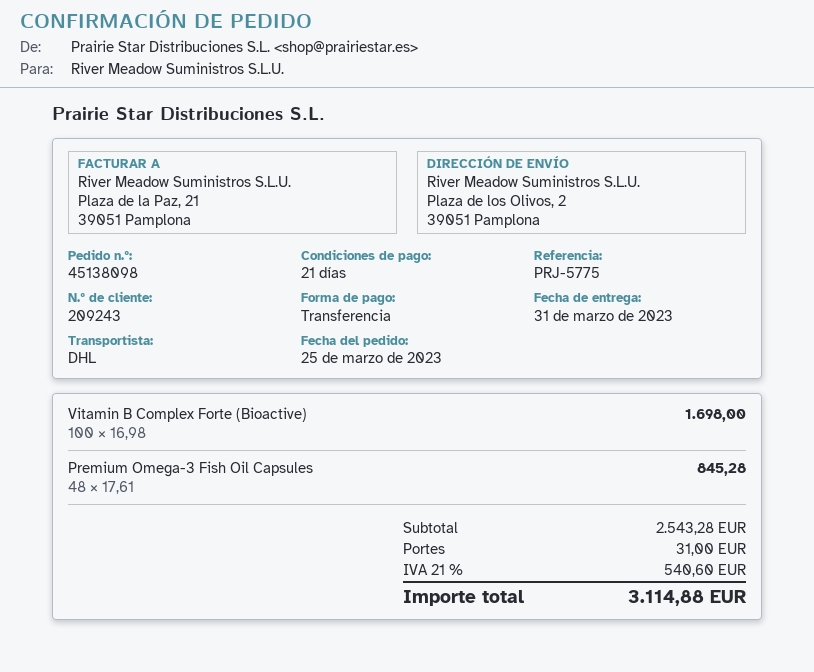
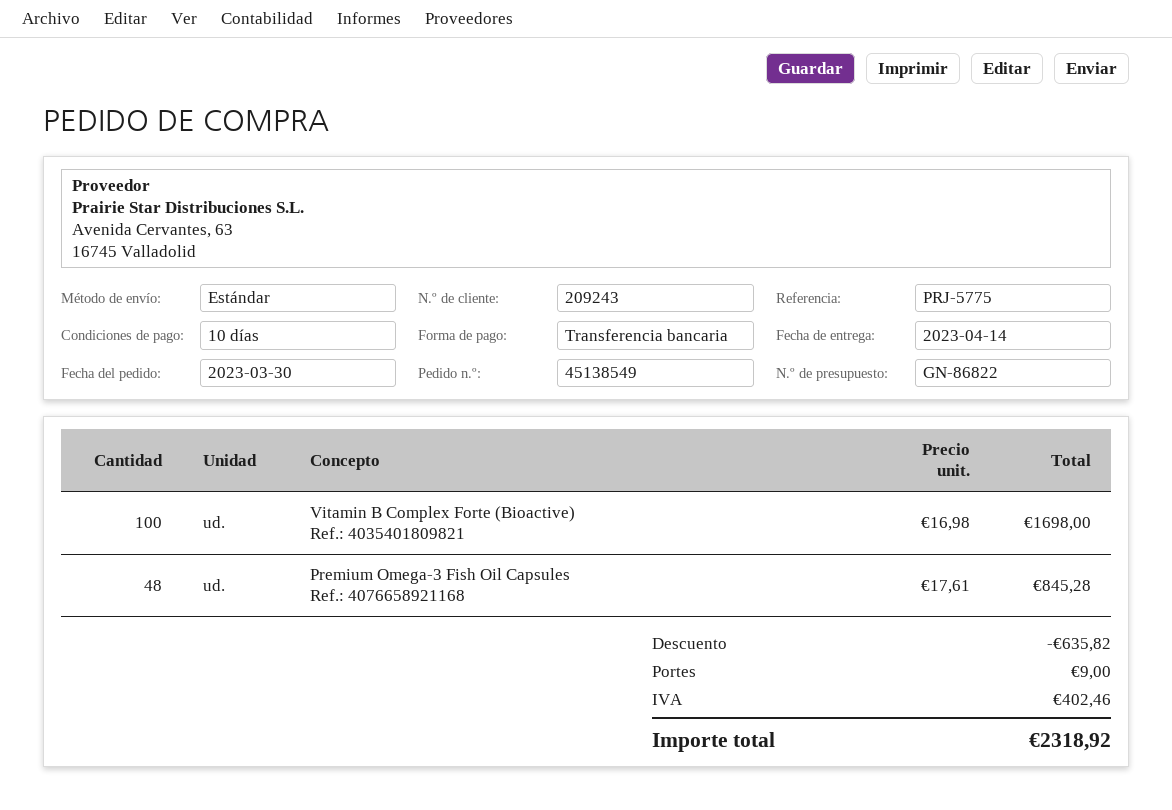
order number: 45138098 -> 45138549
order date: 2023-03-25 -> 2023-03-30
delivery date: 2023-03-31 -> 2023-04-14
payment terms: 21 days -> 10 days
shipping method: DHL -> standard
discount: none -> 635.82
shipping: 31.00 -> 9.00
tax: 540.60 -> 402.46
total: 3114.88 -> 2318.92

